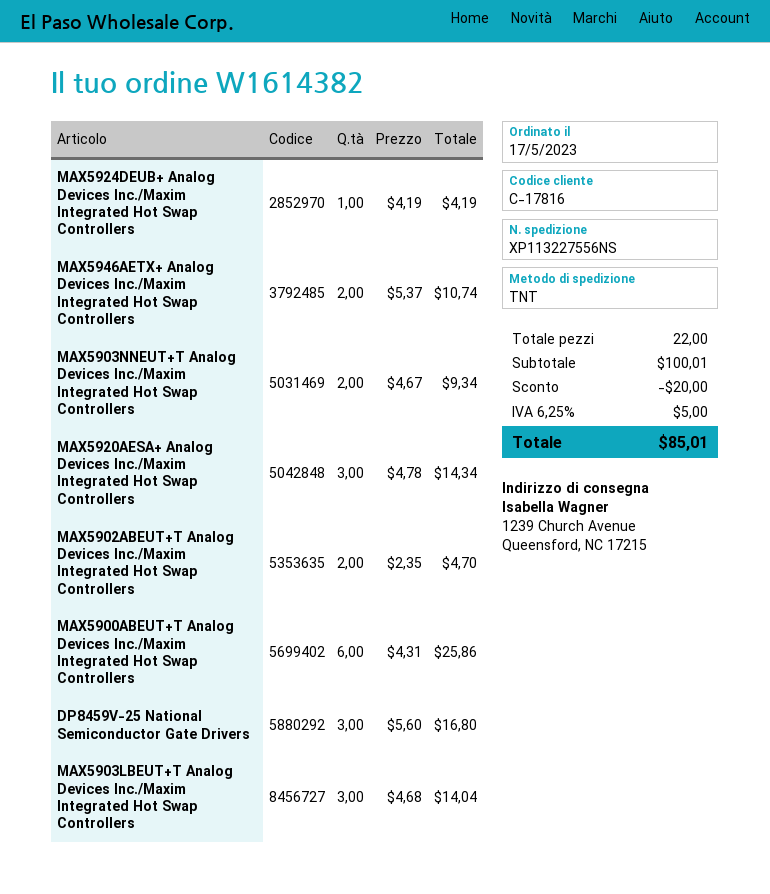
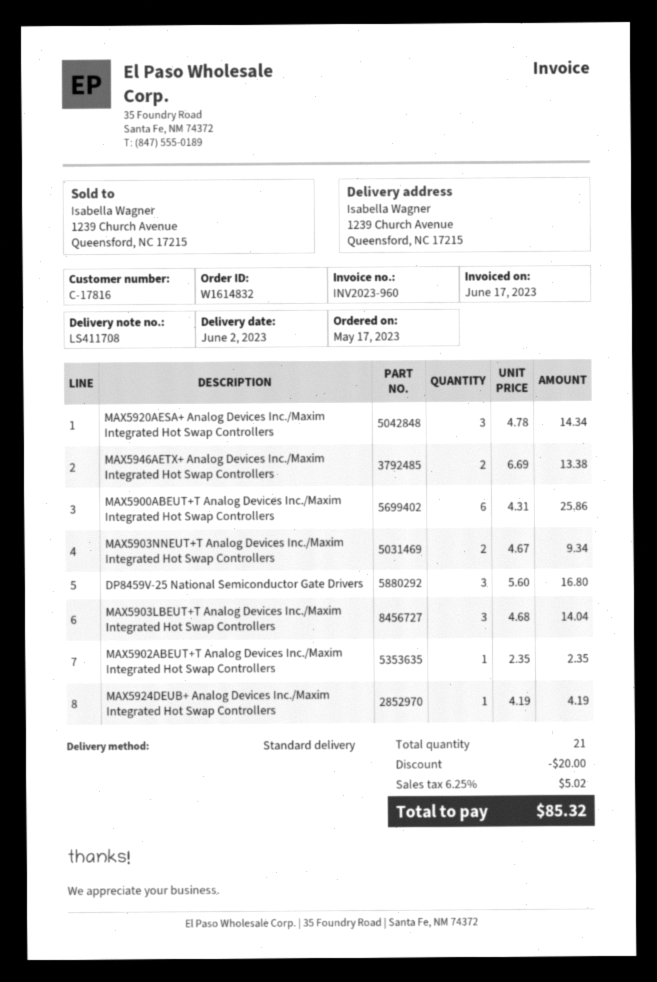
order number: W1614382 -> W1614832
shipping method: TNT -> standard
MAX5946AETX+ Analog Devices Inc./Maxim Integrated Hot Swap Controllers: 2 x 5.37 = 10.74 -> 2 x 6.69 = 13.38
MAX5902ABEUT+T Analog Devices Inc./Maxim Integrated Hot Swap Controllers: 2 x 2.35 = 4.70 -> 1 x 2.35 = 2.35
total quantity: 22 -> 21
tax: 6.25% = 5.00 -> 6.25% = 5.02
total: 85.01 -> 85.32

